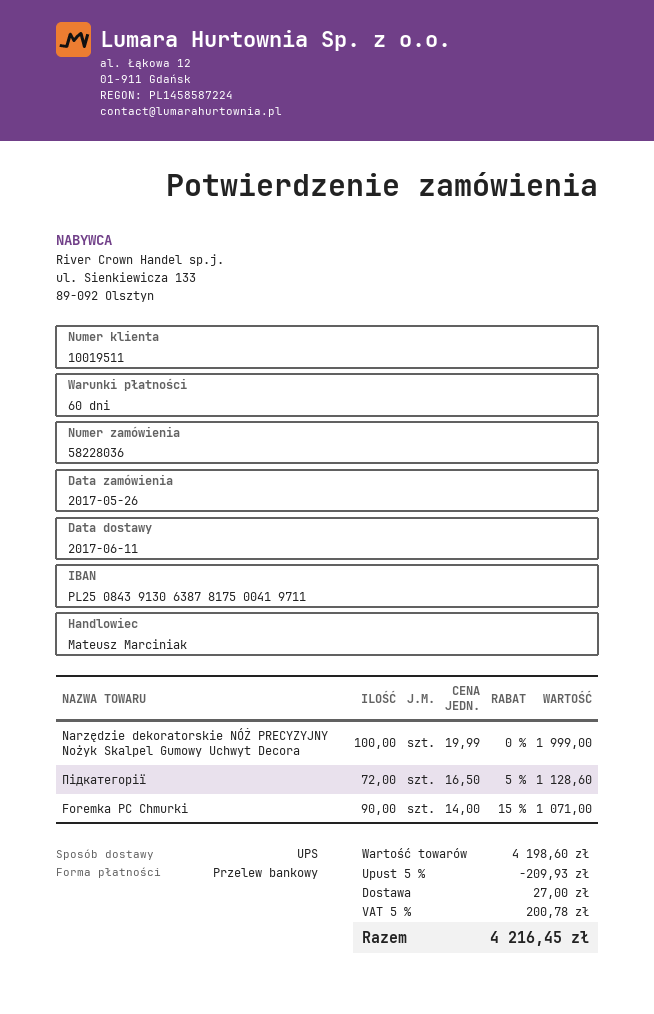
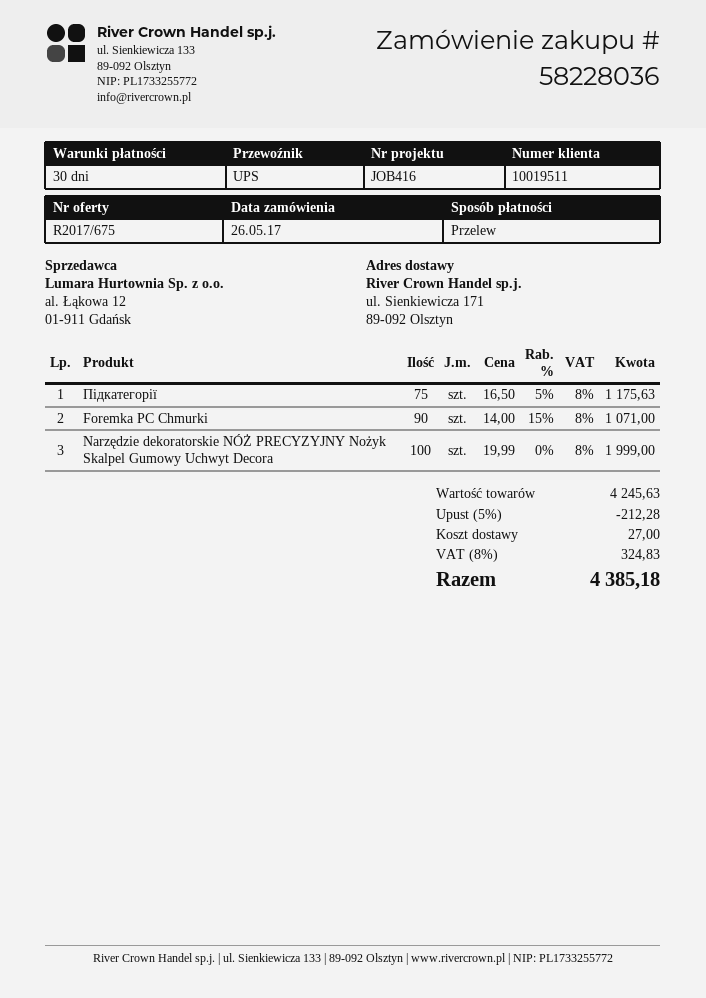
payment terms: 60 days -> 30 days
Підкатегорії: 72 x 16.50 - 5% = 1128.60 -> 75 x 16.50 - 5% = 1175.63
subtotal: 4198.60 -> 4245.63
discount: 5% = 209.93 -> 5% = 212.28
tax: 5% = 200.78 -> 8% = 324.83
total: 4216.45 -> 4385.18

